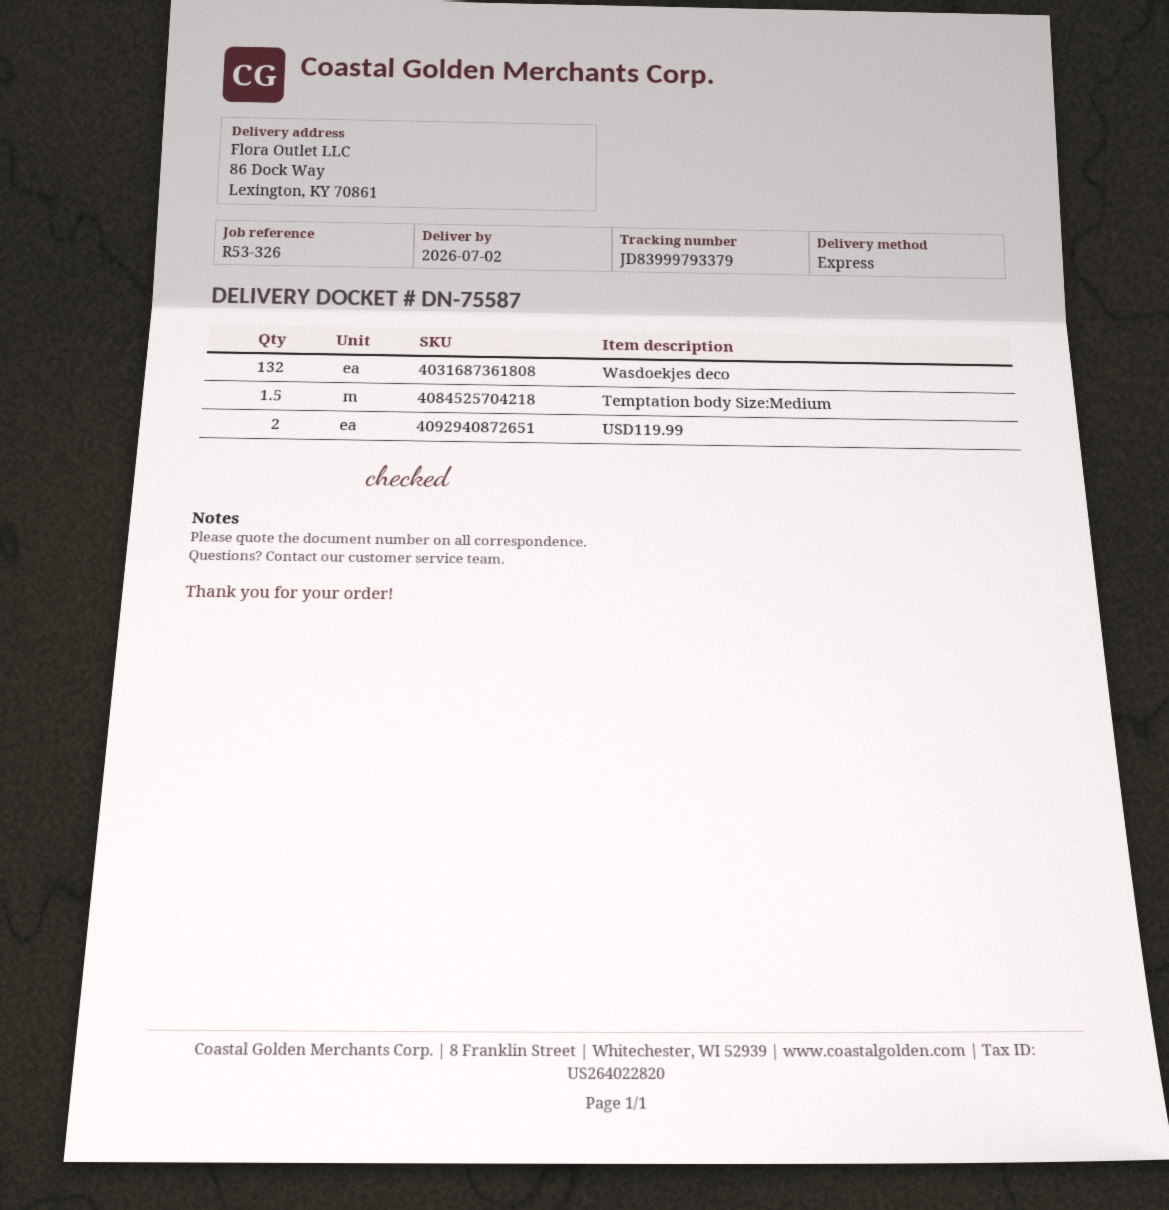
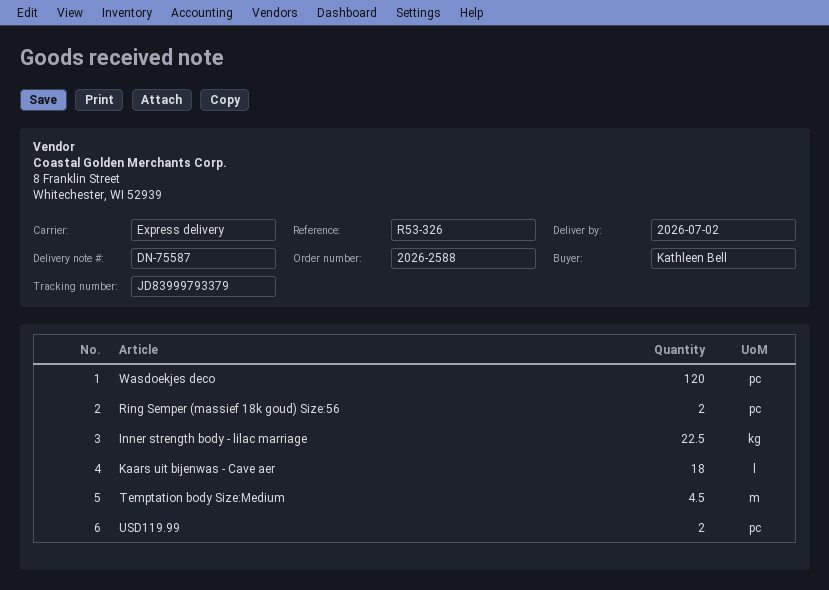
Wasdoekjes deco: 132 -> 120
Temptation body Size:Medium: 1.5 -> 4.5
Ring Semper (massief 18k goud) Size:56: none -> 2
Inner strength body - lilac marriage: none -> 22.5
Kaars uit bijenwas - Cave aer: none -> 18

